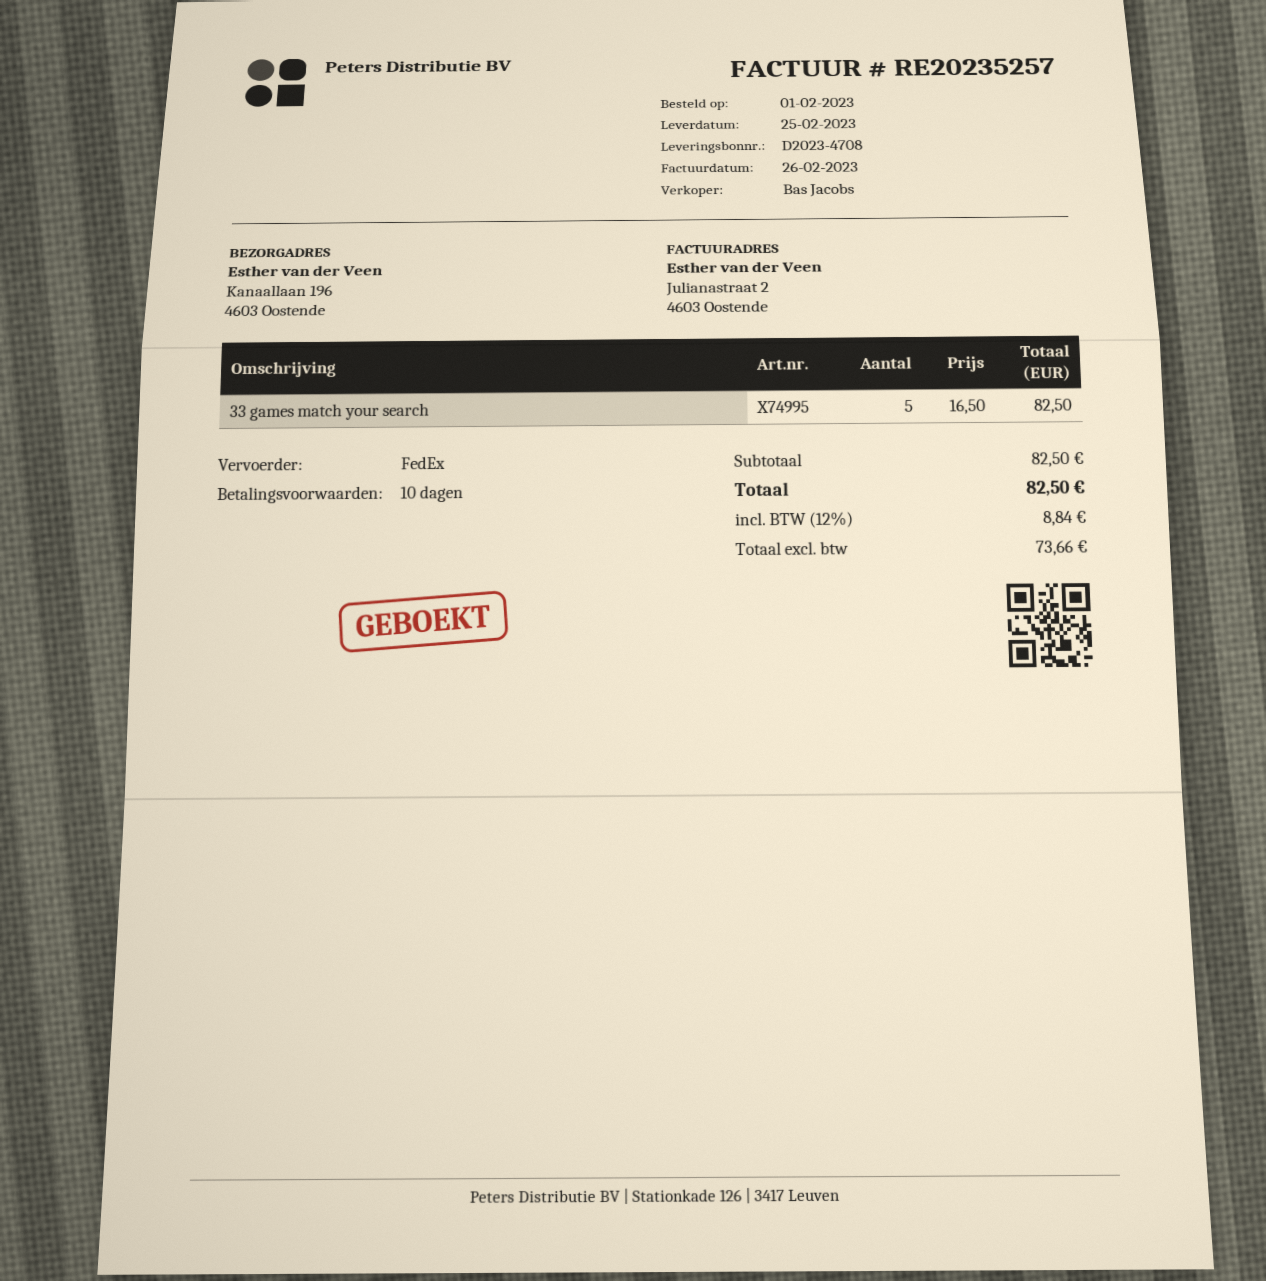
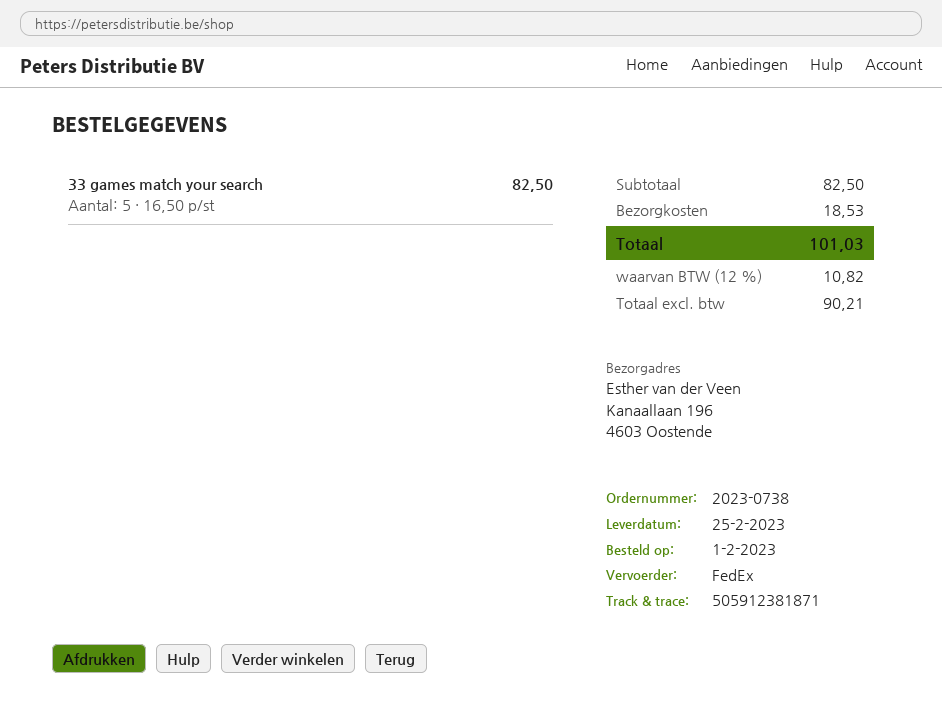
shipping: none -> 18.53
net: 73.66 -> 90.21
tax: 12% = 8.84 -> 12% = 10.82
total: 82.50 -> 101.03

